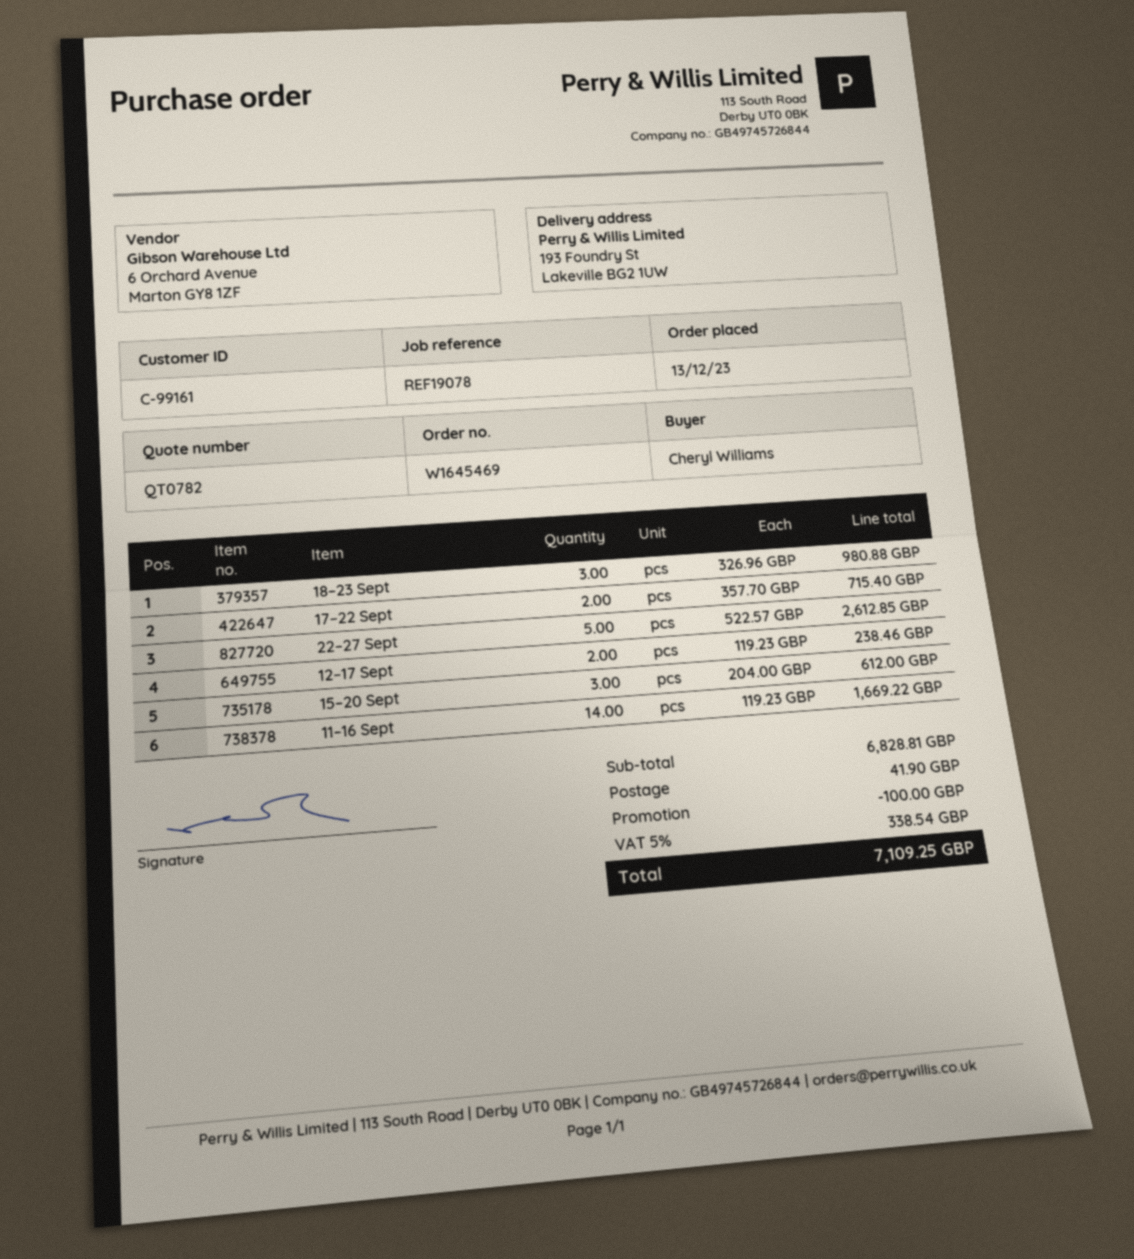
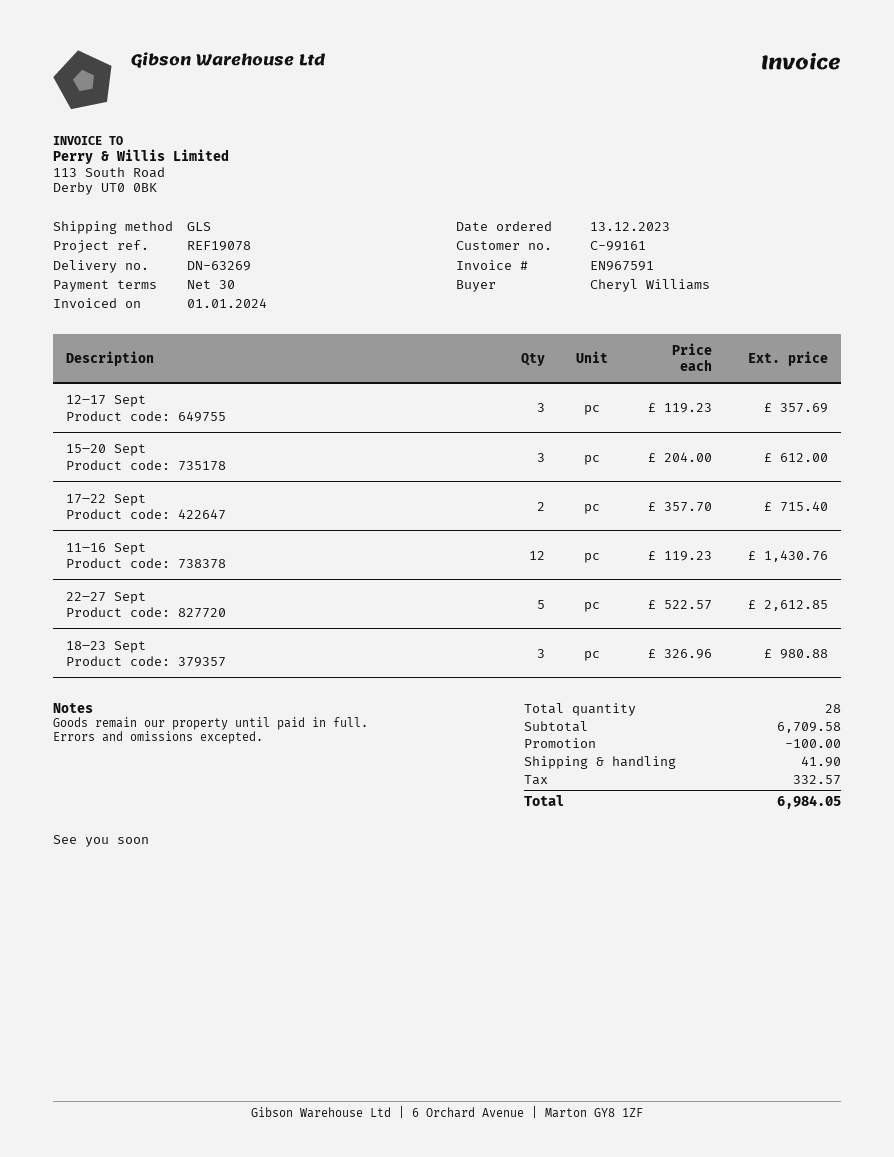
12–17 Sept: 2 x 119.23 = 238.46 -> 3 x 119.23 = 357.69
11–16 Sept: 14 x 119.23 = 1669.22 -> 12 x 119.23 = 1430.76
subtotal: 6828.81 -> 6709.58
tax: 338.54 -> 332.57
total: 7109.25 -> 6984.05

